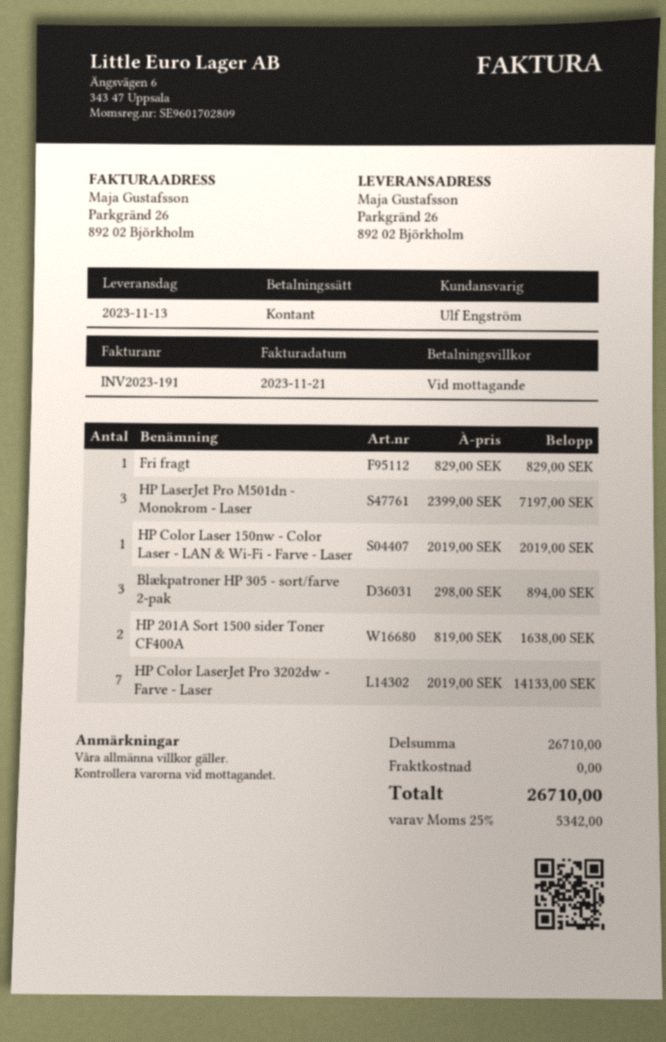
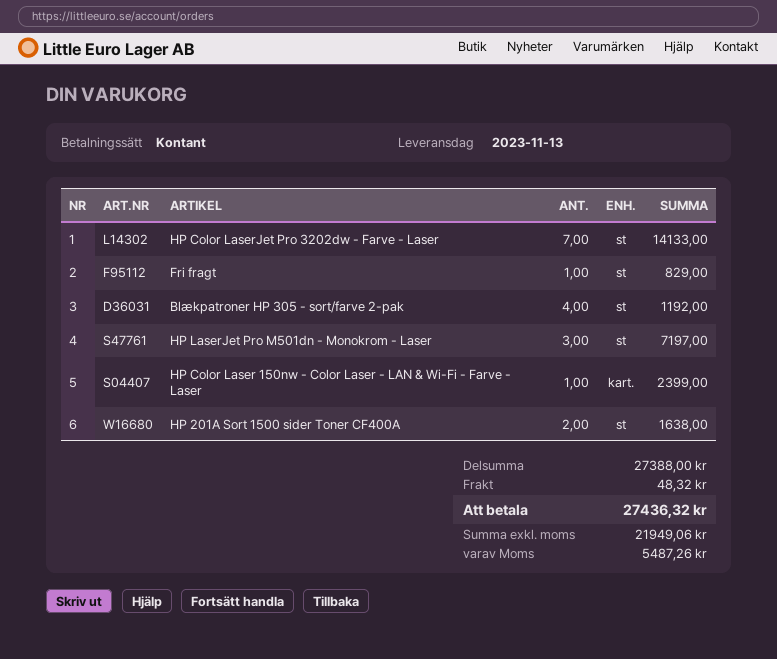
HP Color Laser 150nw - Color Laser - LAN & Wi‑Fi - Farve - Laser: 1 for 2019.00 -> 1 for 2399.00
Blækpatroner HP 305 - sort/farve 2-pak: 3 for 894.00 -> 4 for 1192.00
subtotal: 26710.00 -> 27388.00
shipping: 0.00 -> 48.32
tax: 5342.00 -> 5487.26
total: 26710.00 -> 27436.32

